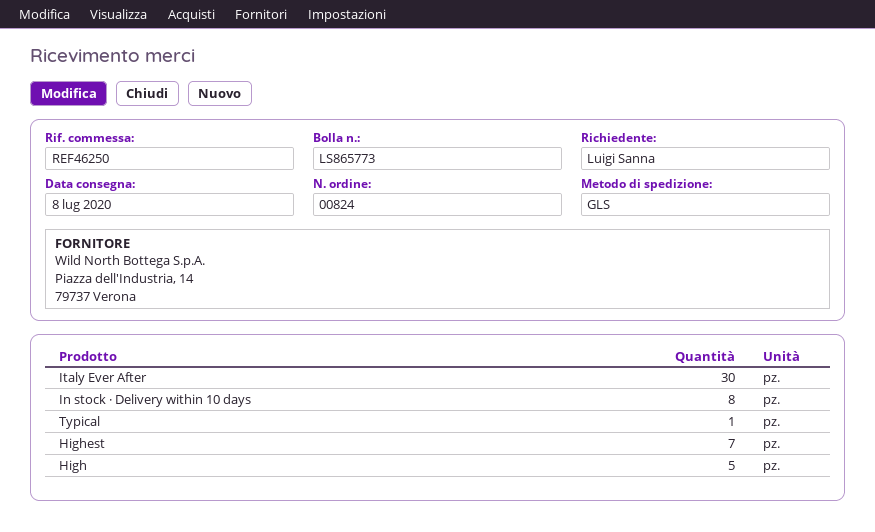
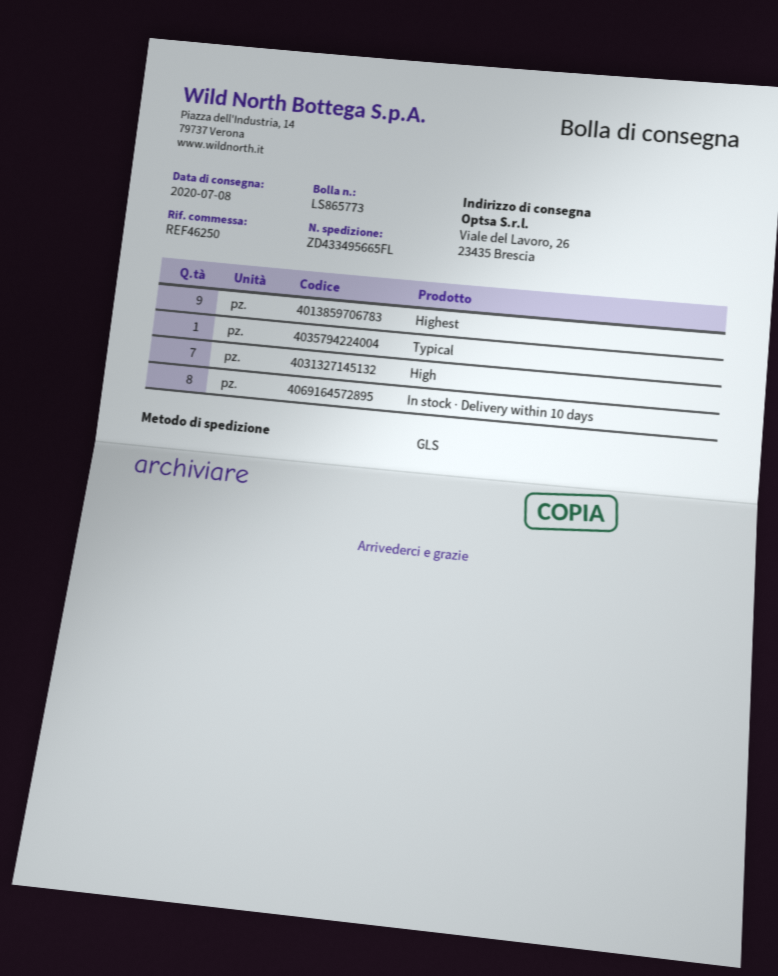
Italy Ever After: 30 -> none
Highest: 7 -> 9
High: 5 -> 7

